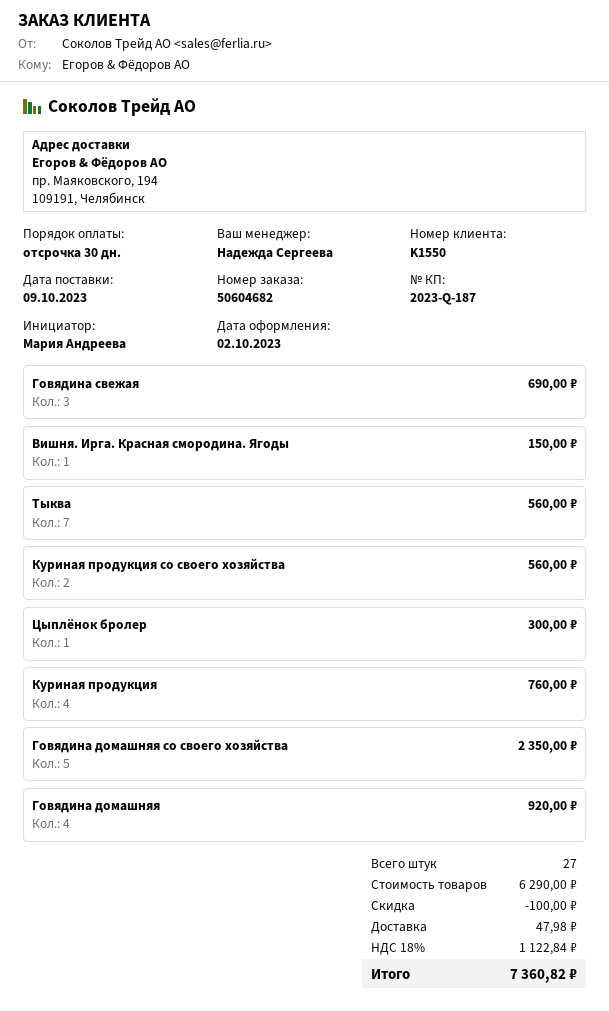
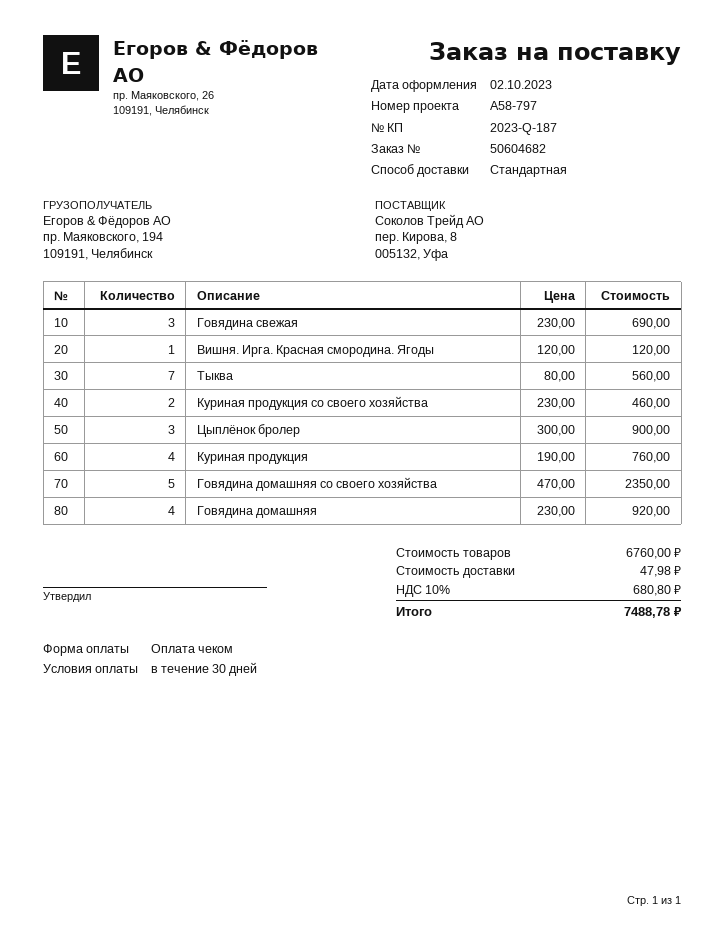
Вишня. Ирга. Красная смородина. Ягоды: 1 for 150.00 -> 1 for 120.00
Куриная продукция со своего хозяйства: 2 for 560.00 -> 2 for 460.00
Цыплёнок бролер: 1 for 300.00 -> 3 for 900.00
subtotal: 6290.00 -> 6760.00
discount: 100.00 -> none
tax: 18% = 1122.84 -> 10% = 680.80
total: 7360.82 -> 7488.78

